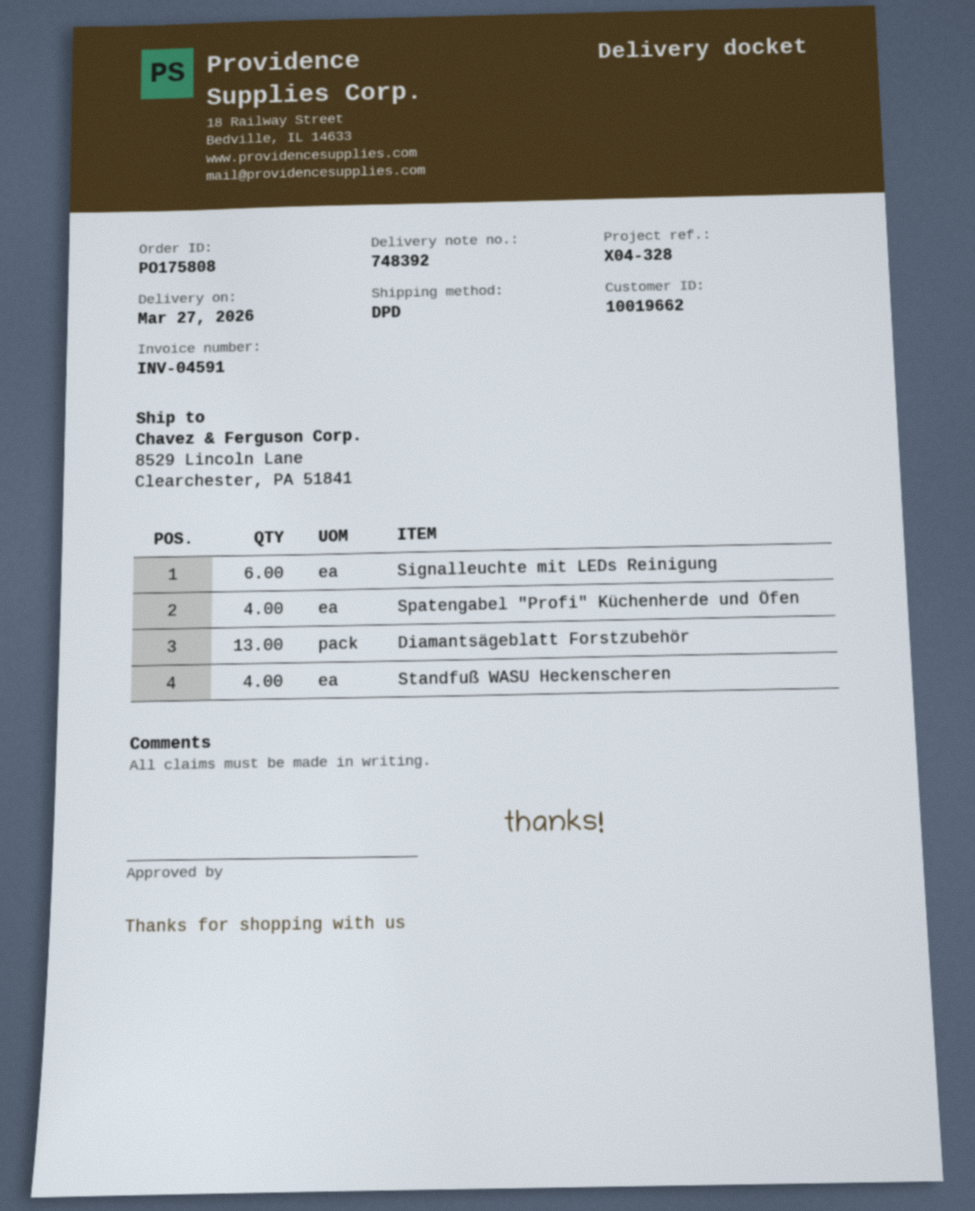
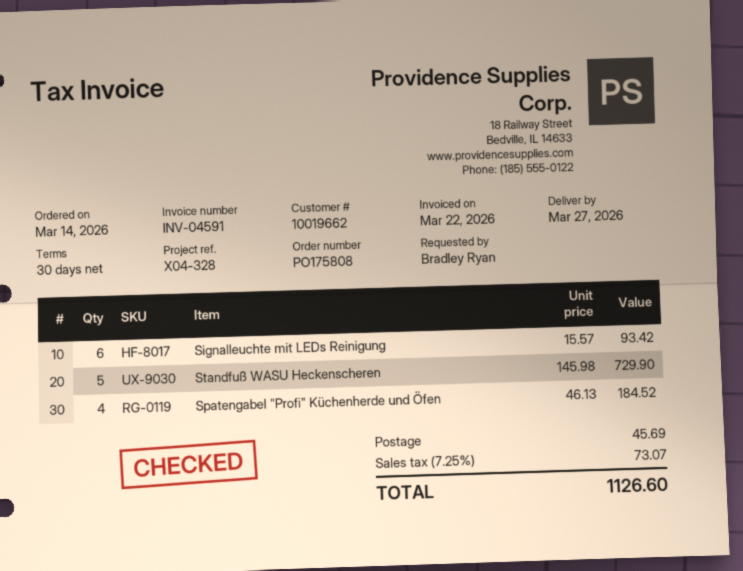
Diamantsägeblatt Forstzubehör: 13 -> none
Standfuß WASU Heckenscheren: 4 -> 5

